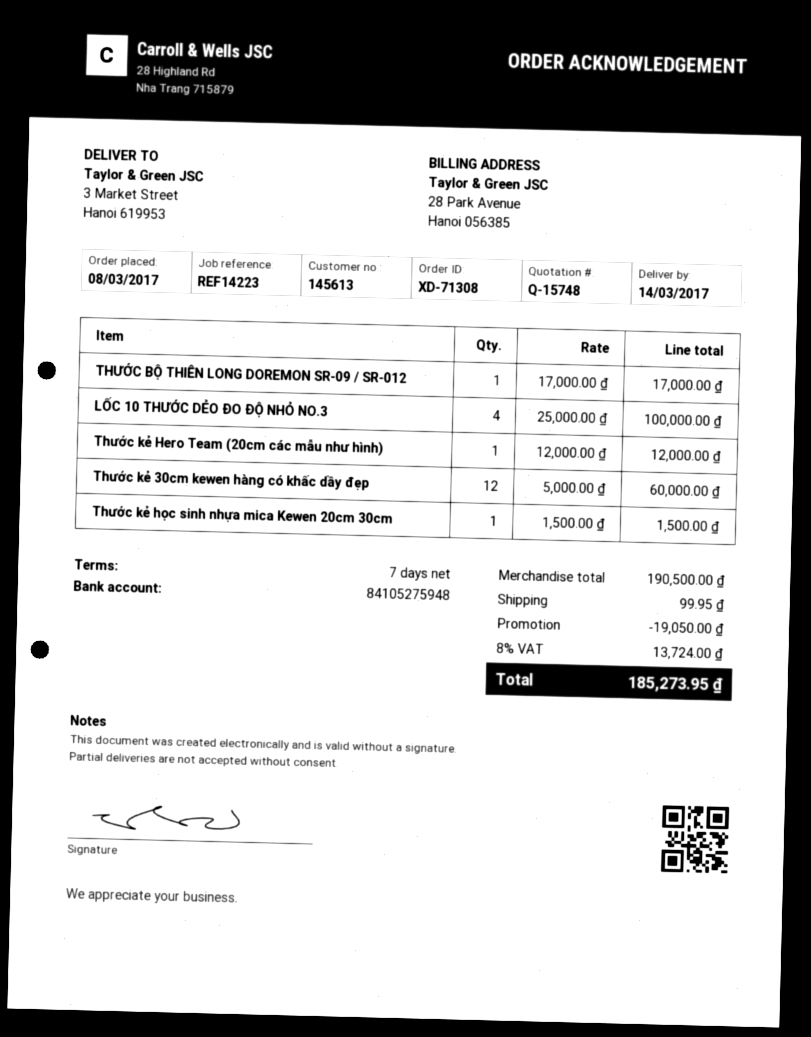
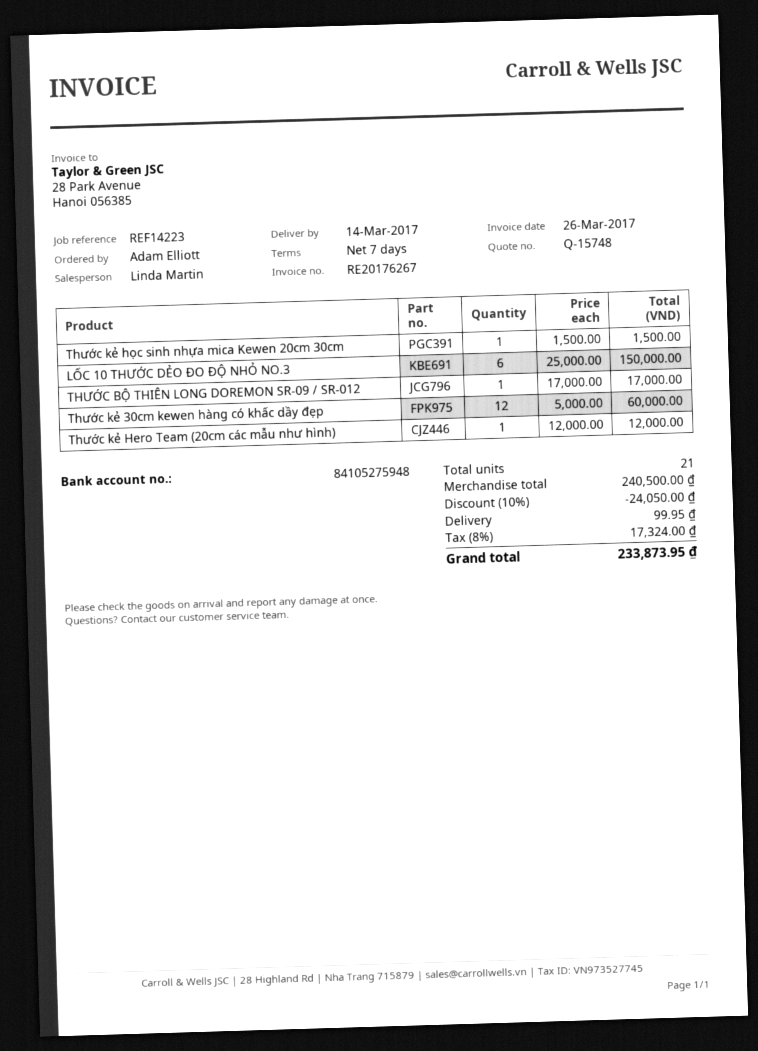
LỐC 10 THƯỚC DẺO ĐO ĐỘ NHỎ NO.3: 4 x 25000.00 = 100000.00 -> 6 x 25000.00 = 150000.00
subtotal: 190500.00 -> 240500.00
discount: 19050.00 -> 24050.00
tax: 8% = 13724.00 -> 8% = 17324.00
total: 185273.95 -> 233873.95

